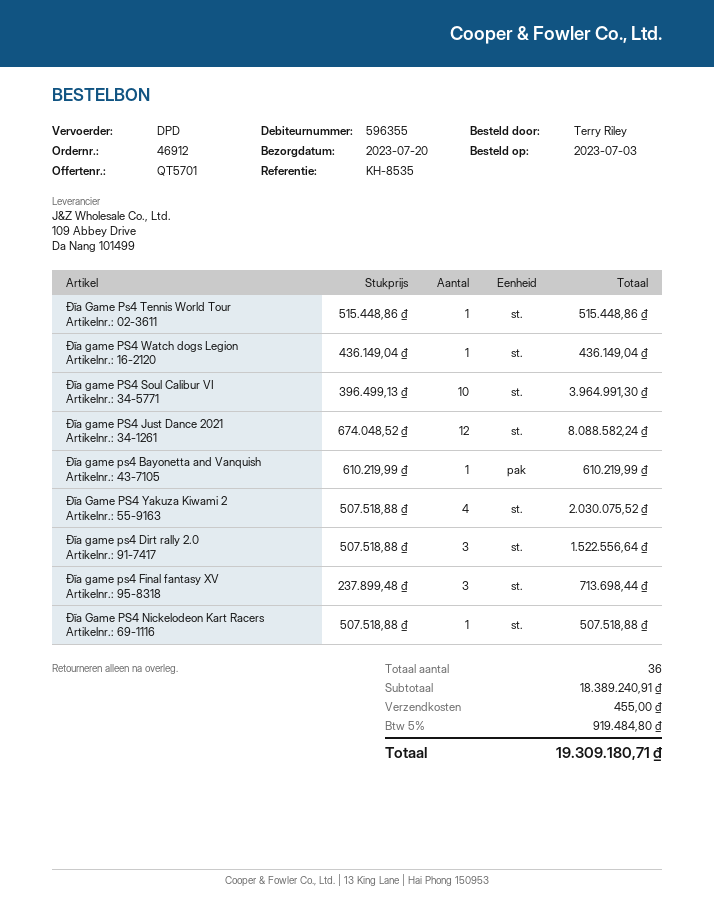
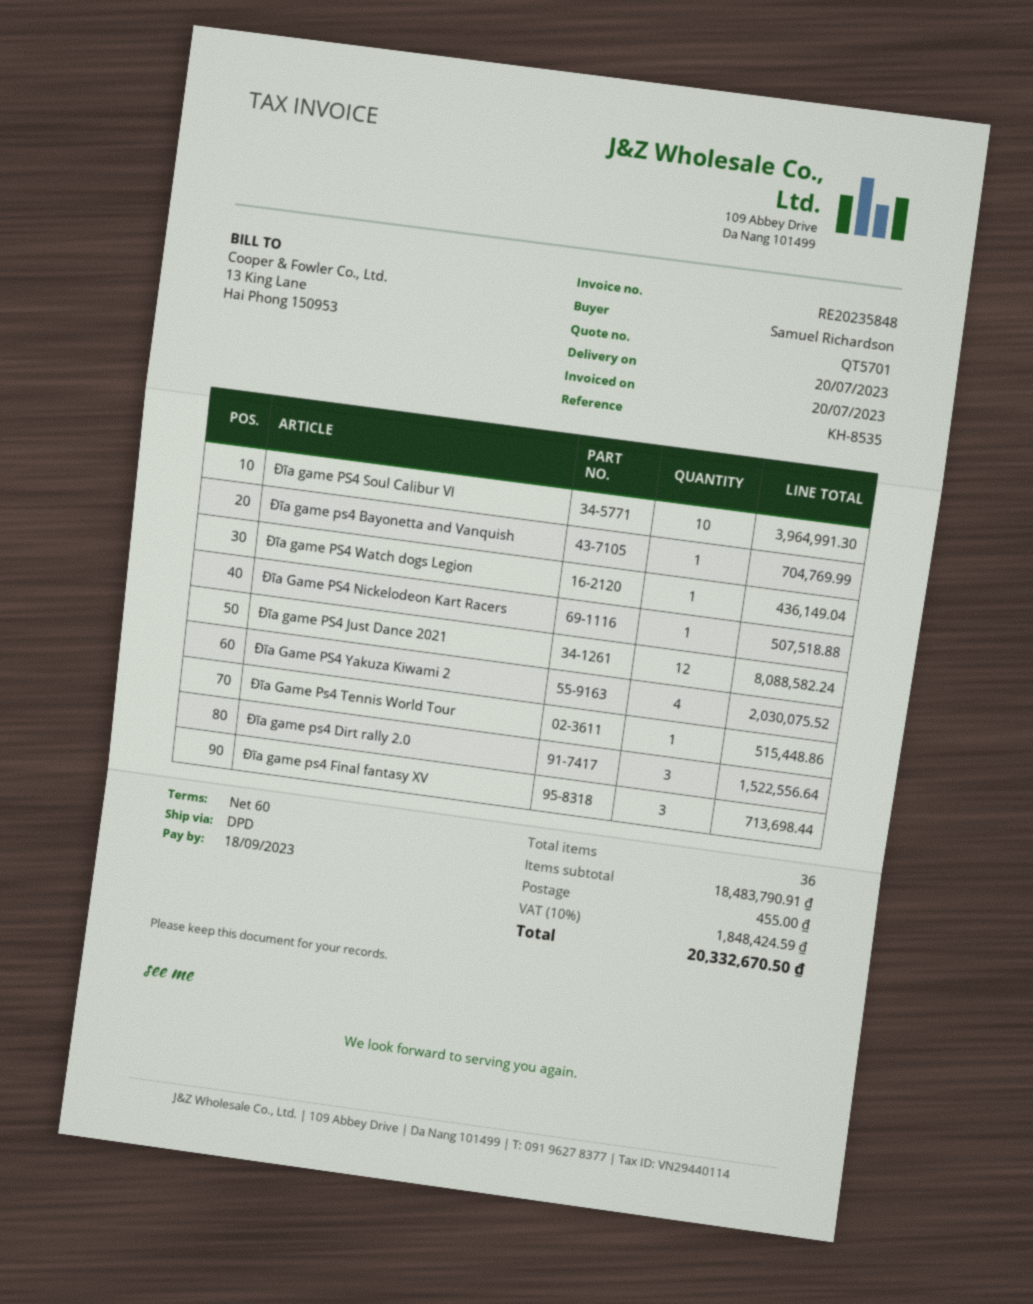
ordered by: Terry Riley -> Samuel Richardson
Đĩa game ps4 Bayonetta and Vanquish: 1 for 610219.99 -> 1 for 704769.99
subtotal: 18389240.91 -> 18483790.91
tax: 5% = 919484.80 -> 10% = 1848424.59
total: 19309180.71 -> 20332670.50

